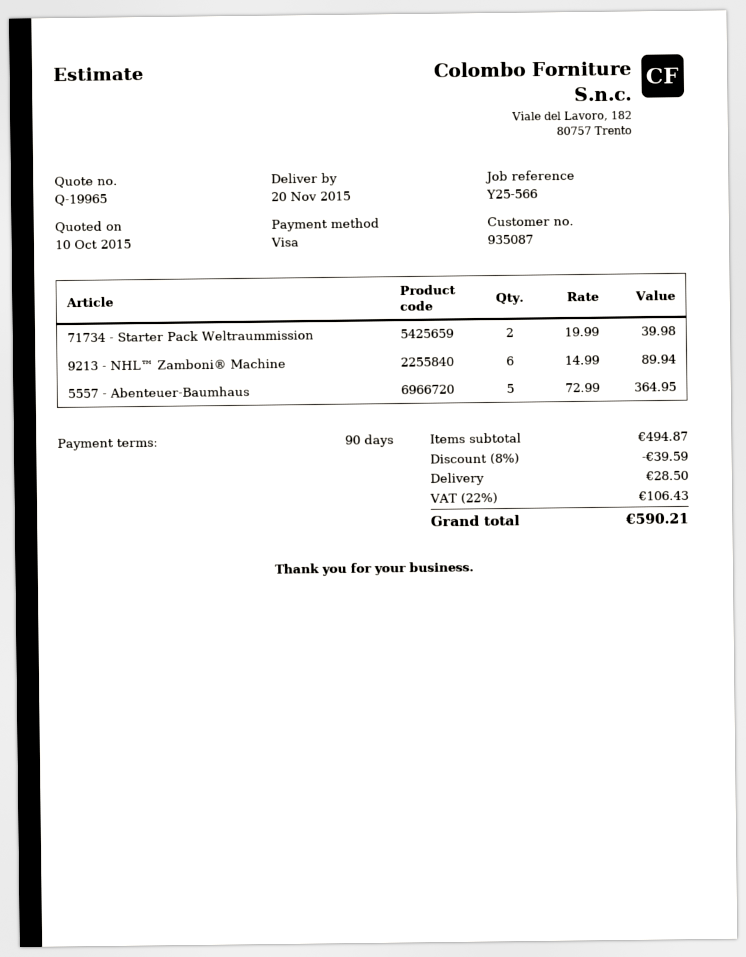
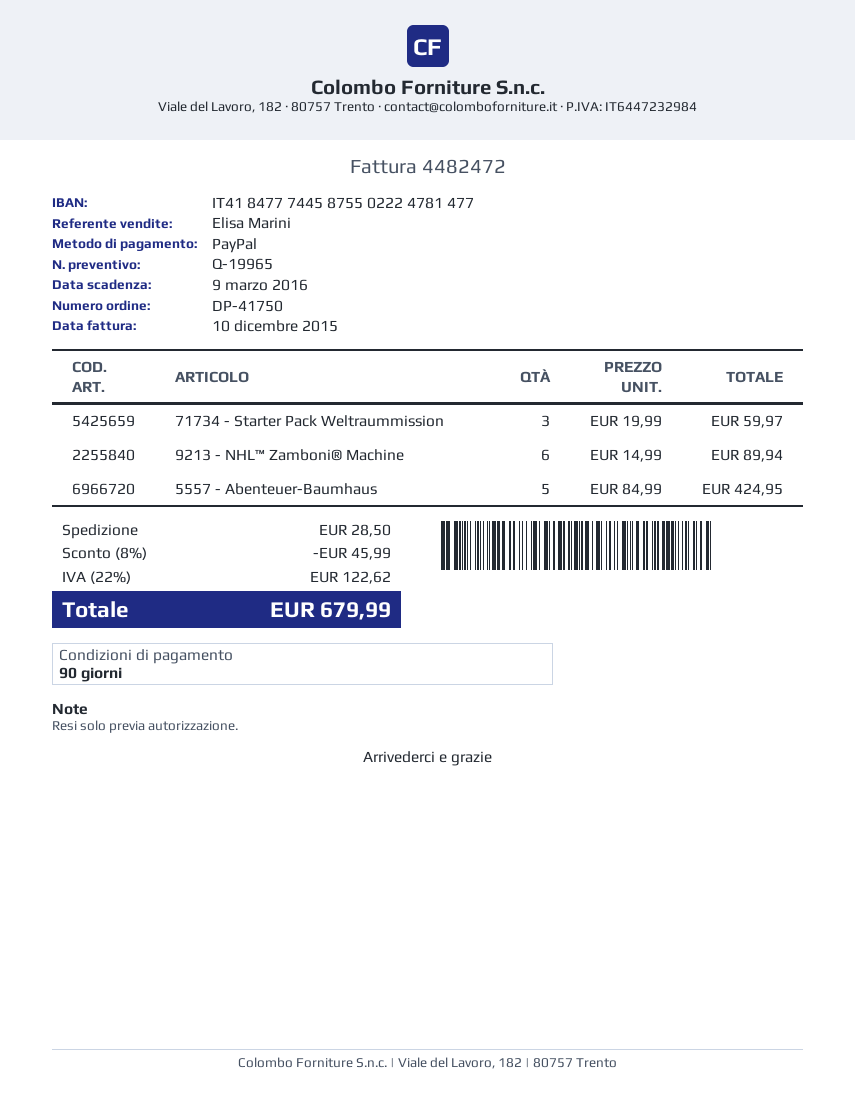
payment method: Visa -> PayPal
71734 - Starter Pack Weltraummission: 2 x 19.99 = 39.98 -> 3 x 19.99 = 59.97
5557 - Abenteuer-Baumhaus: 5 x 72.99 = 364.95 -> 5 x 84.99 = 424.95
discount: 8% = 39.59 -> 8% = 45.99
tax: 22% = 106.43 -> 22% = 122.62
total: 590.21 -> 679.99

